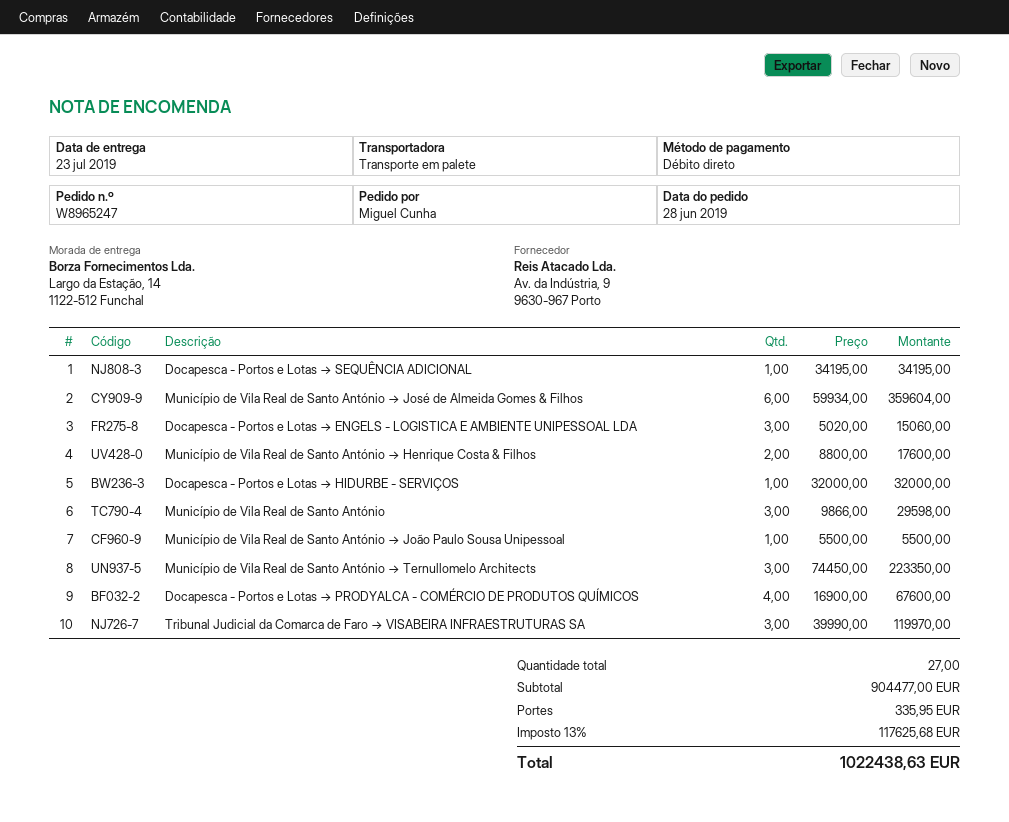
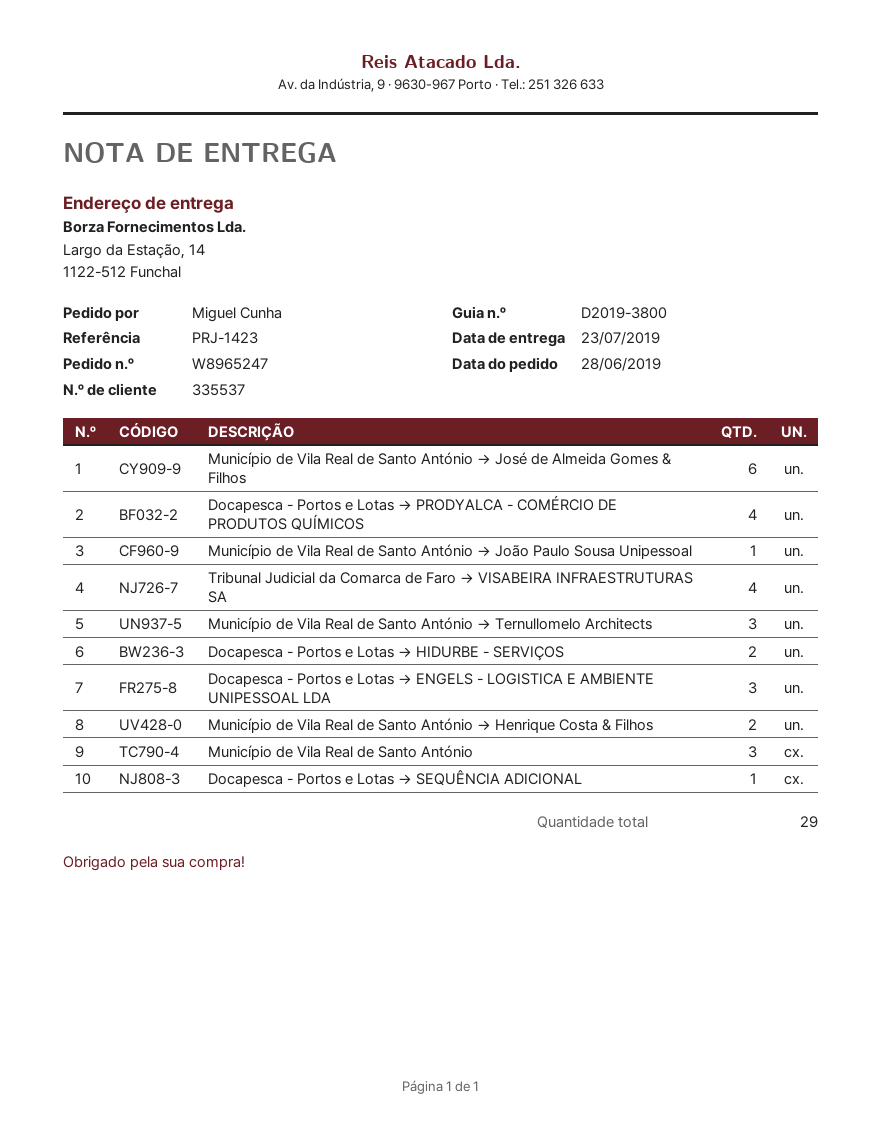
Docapesca - Portos e Lotas → HIDURBE - SERVIÇOS: 1 -> 2
Tribunal Judicial da Comarca de Faro → VISABEIRA INFRAESTRUTURAS SA: 3 -> 4
total quantity: 27 -> 29

